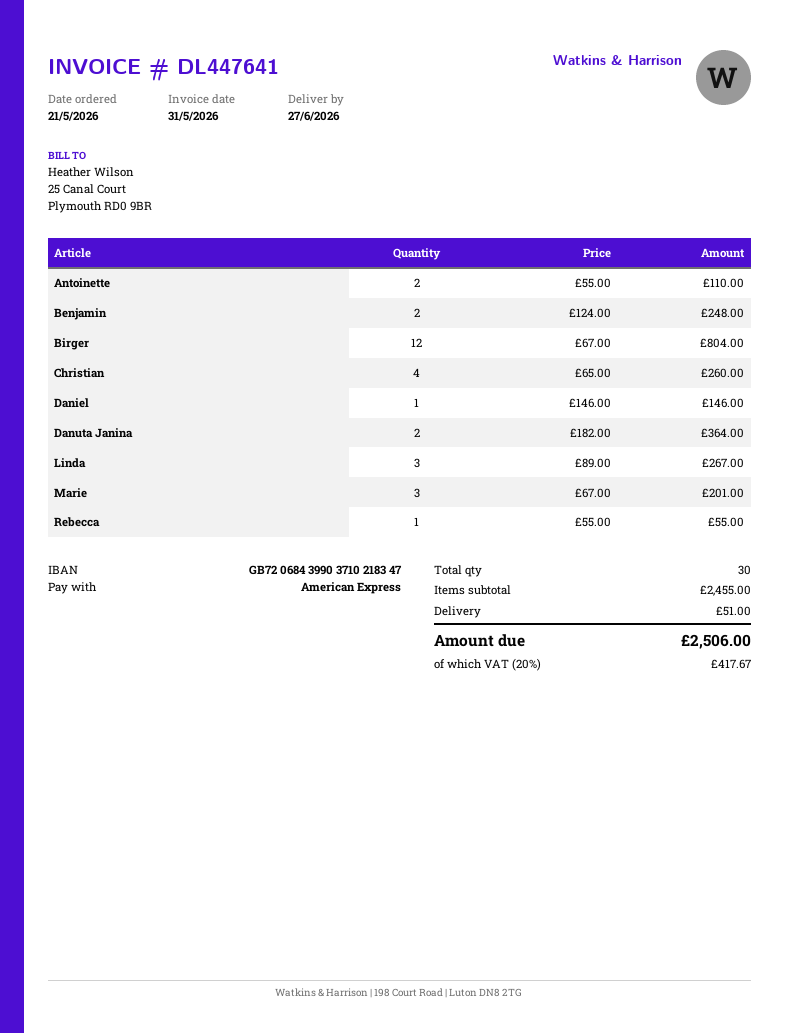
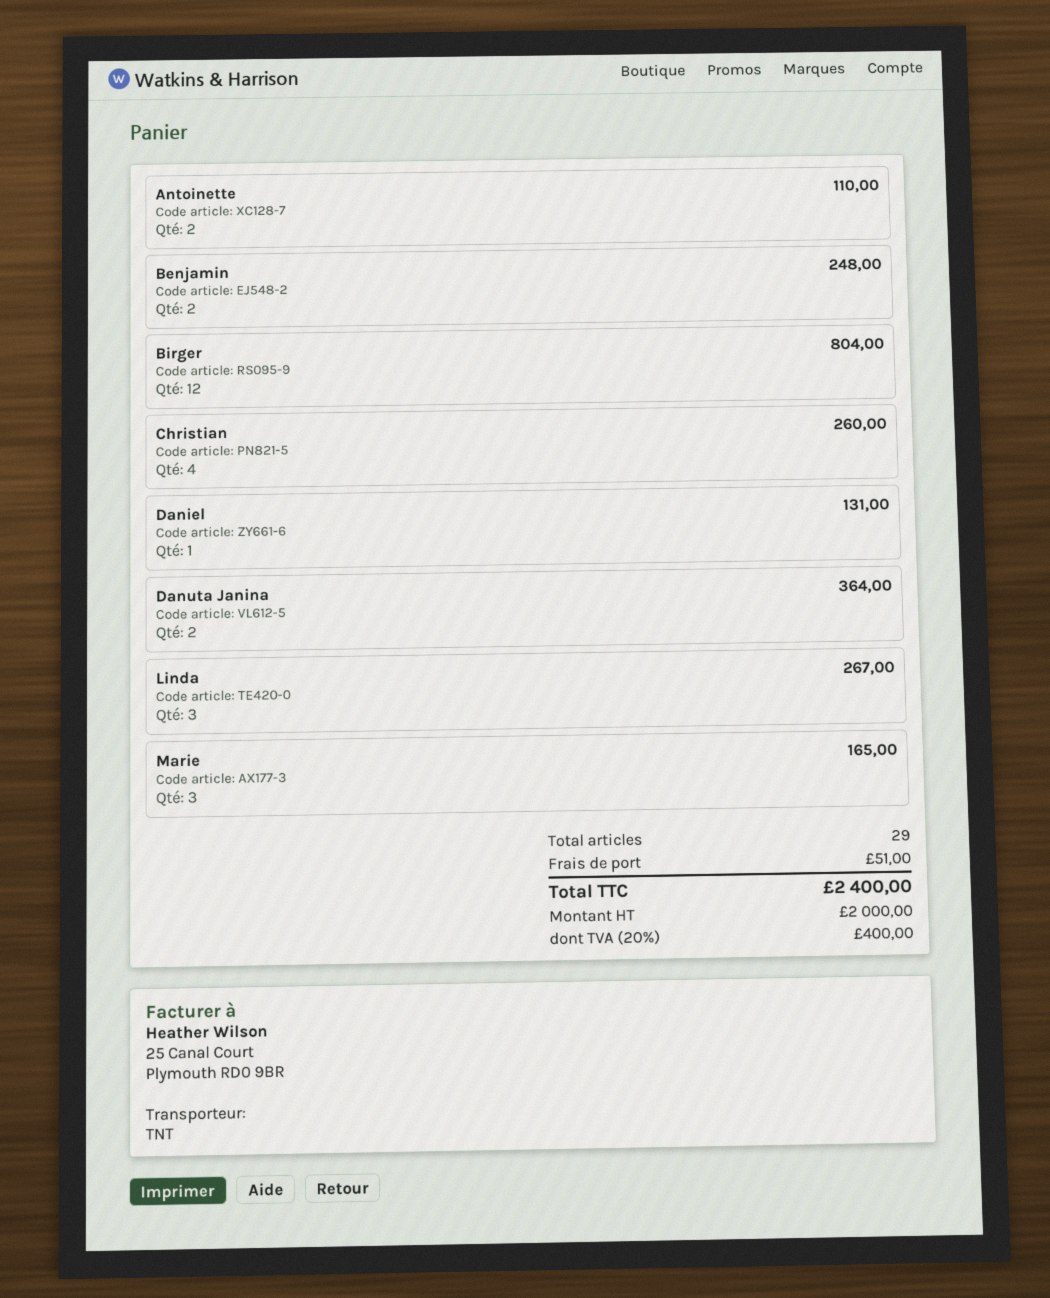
Daniel: 1 for 146.00 -> 1 for 131.00
Marie: 3 for 201.00 -> 3 for 165.00
Rebecca: 1 for 55.00 -> none
total quantity: 30 -> 29
tax: 20% = 417.67 -> 20% = 400.00
total: 2506.00 -> 2400.00

